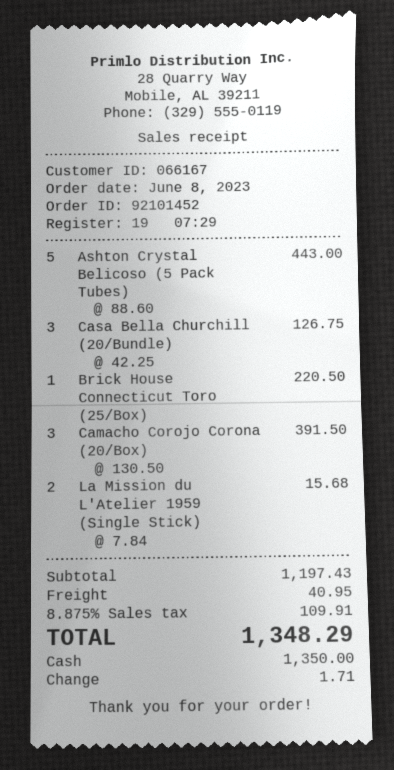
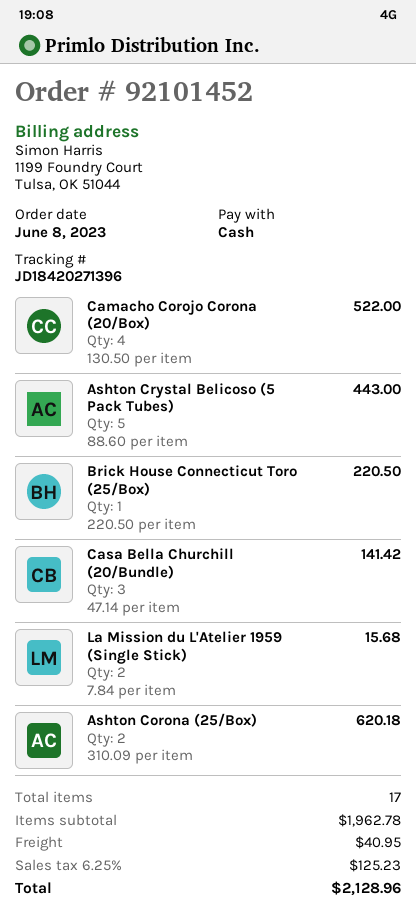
Casa Bella Churchill (20/Bundle): 3 x 42.25 = 126.75 -> 3 x 47.14 = 141.42
Camacho Corojo Corona (20/Box): 3 x 130.50 = 391.50 -> 4 x 130.50 = 522.00
Ashton Corona (25/Box): none -> 2 x 310.09 = 620.18
subtotal: 1197.43 -> 1962.78
tax: 8.875% = 109.91 -> 6.25% = 125.23
total: 1348.29 -> 2128.96

